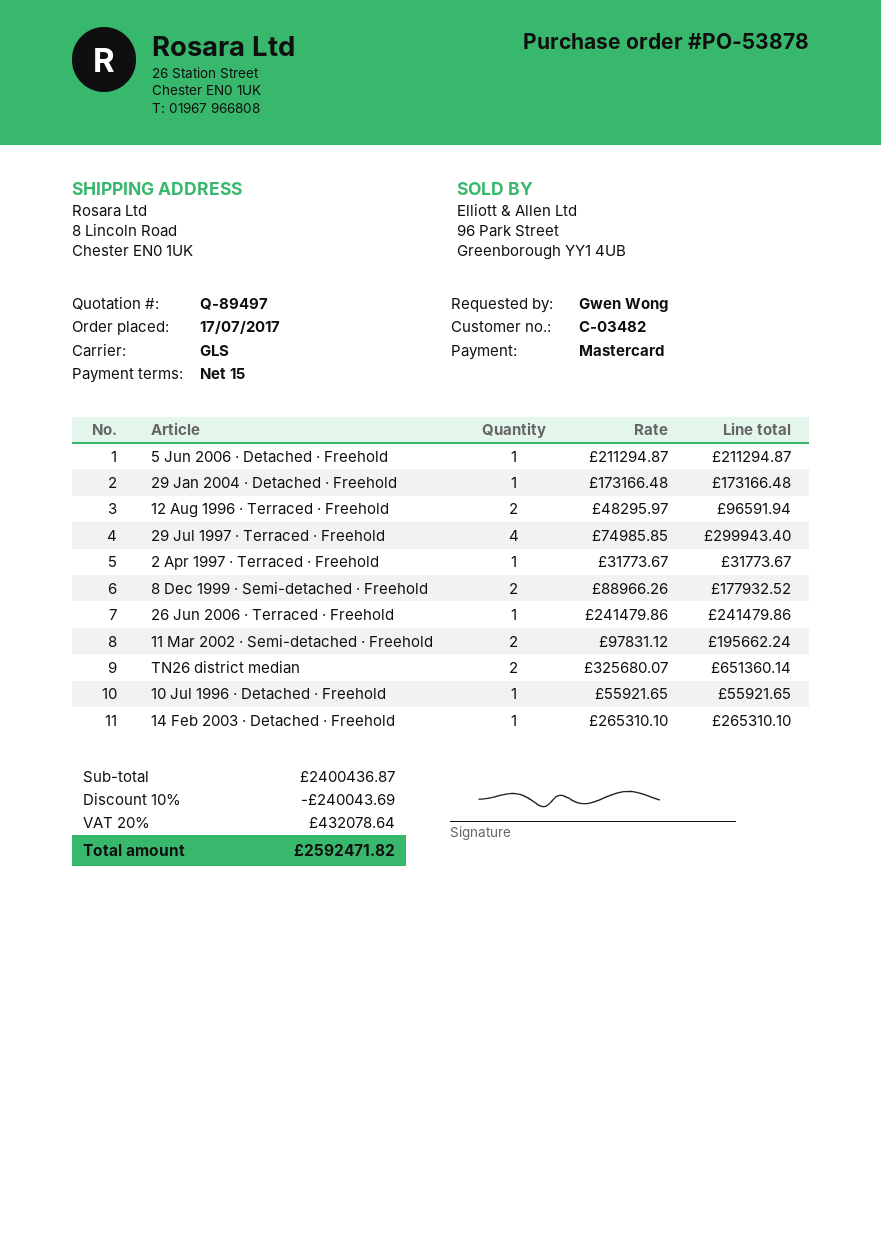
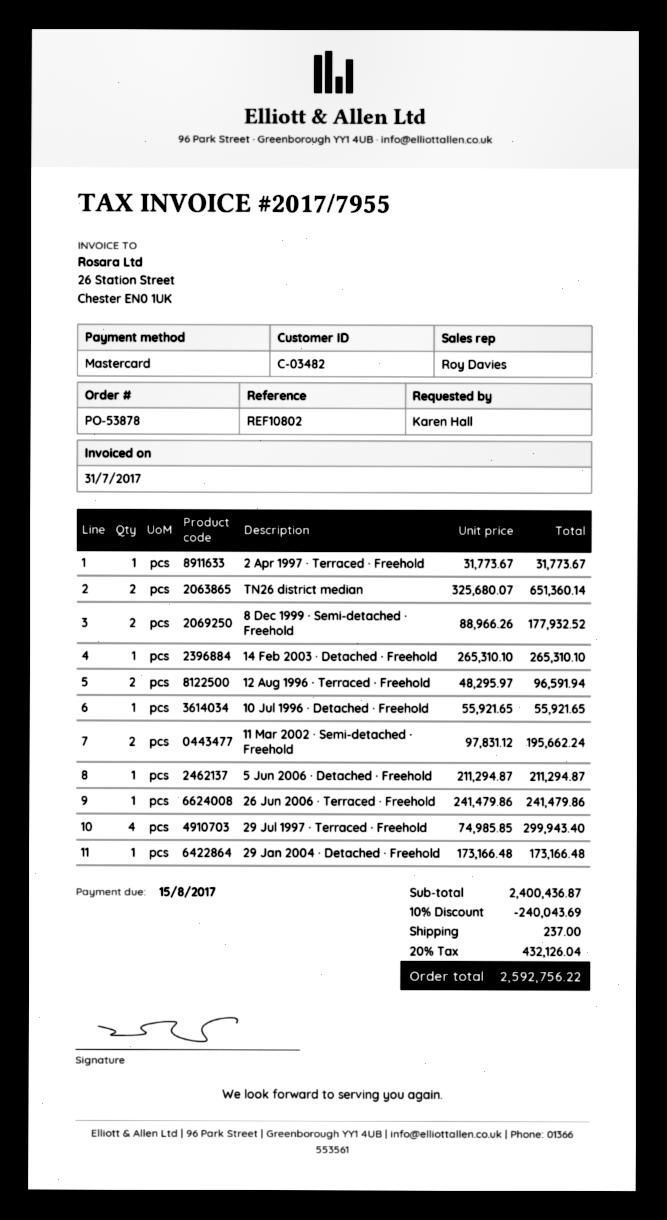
ordered by: Gwen Wong -> Karen Hall
shipping: none -> 237.00
tax: 20% = 432078.64 -> 20% = 432126.04
total: 2592471.82 -> 2592756.22

